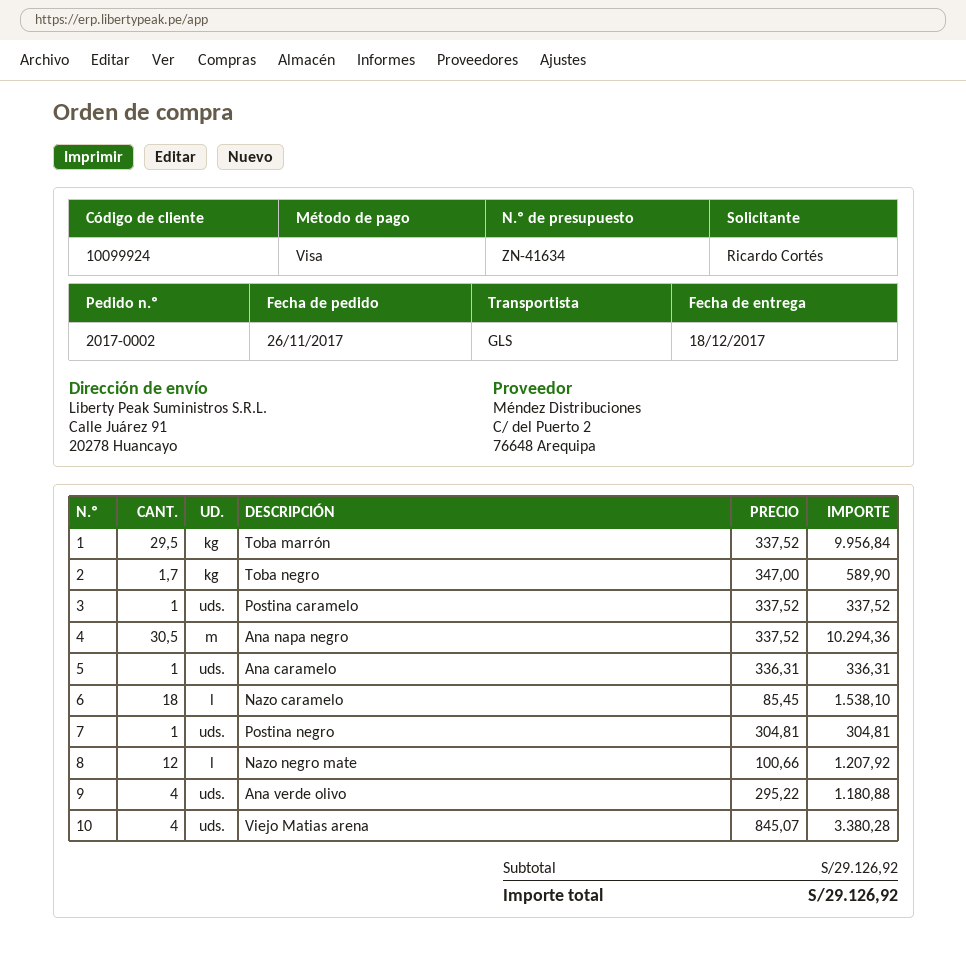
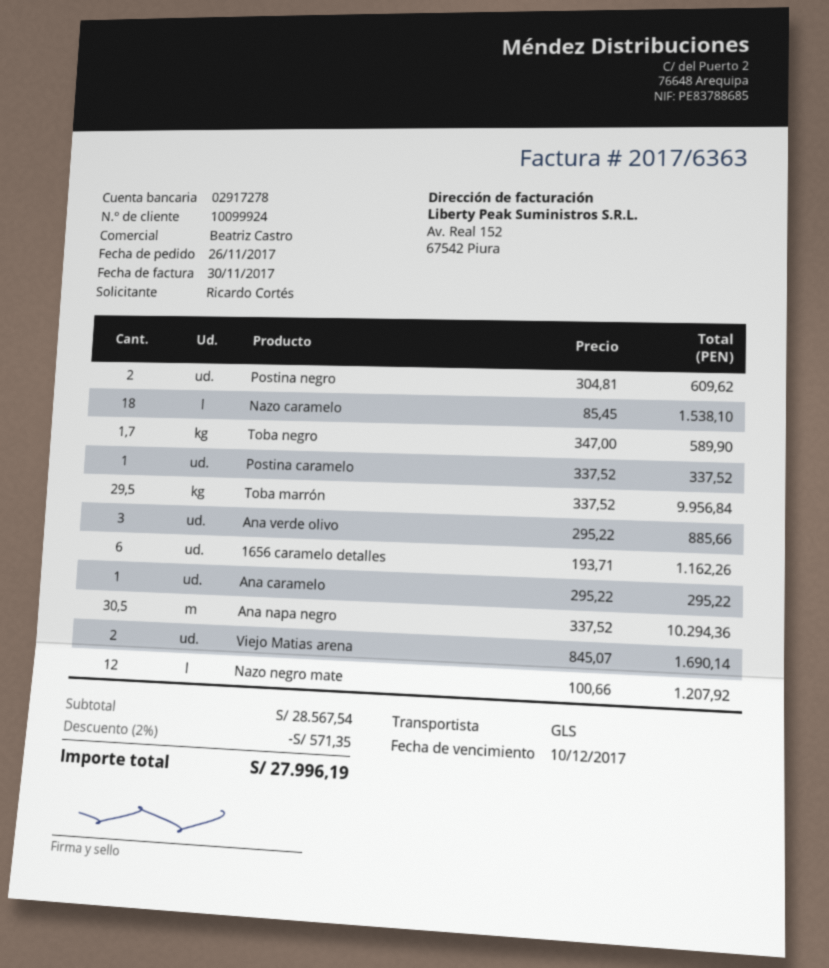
Ana caramelo: 1 x 336.31 = 336.31 -> 1 x 295.22 = 295.22
Postina negro: 1 x 304.81 = 304.81 -> 2 x 304.81 = 609.62
Ana verde olivo: 4 x 295.22 = 1180.88 -> 3 x 295.22 = 885.66
Viejo Matias arena: 4 x 845.07 = 3380.28 -> 2 x 845.07 = 1690.14
1656 caramelo detalles: none -> 6 x 193.71 = 1162.26
subtotal: 29126.92 -> 28567.54
discount: none -> 2% = 571.35
total: 29126.92 -> 27996.19

